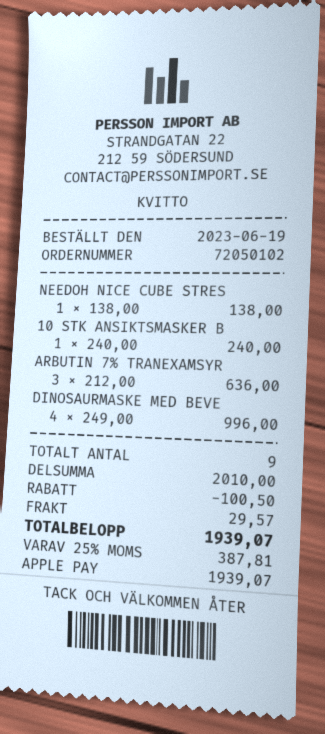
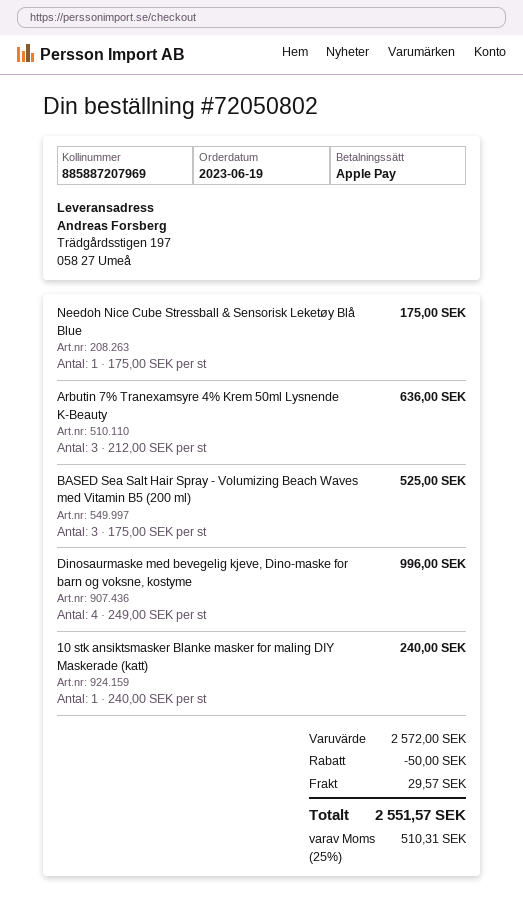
order number: 72050102 -> 72050802
NEEDOH NICE CUBE STRES: 1 x 138.00 = 138.00 -> 1 x 175.00 = 175.00
BASED Sea Salt Hair Spray - Volumizing Beach Waves med Vitamin B5 (200 ml): none -> 3 x 175.00 = 525.00
subtotal: 2010.00 -> 2572.00
discount: 100.50 -> 50.00
tax: 25% = 387.81 -> 25% = 510.31
total: 1939.07 -> 2551.57

